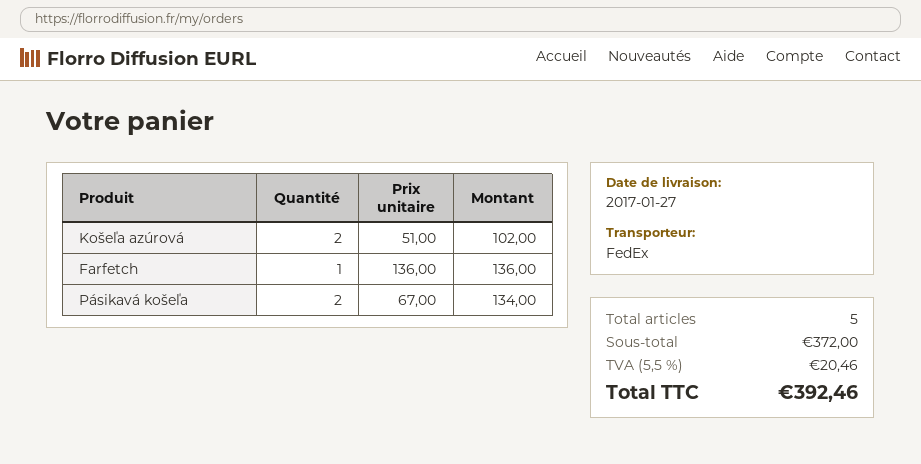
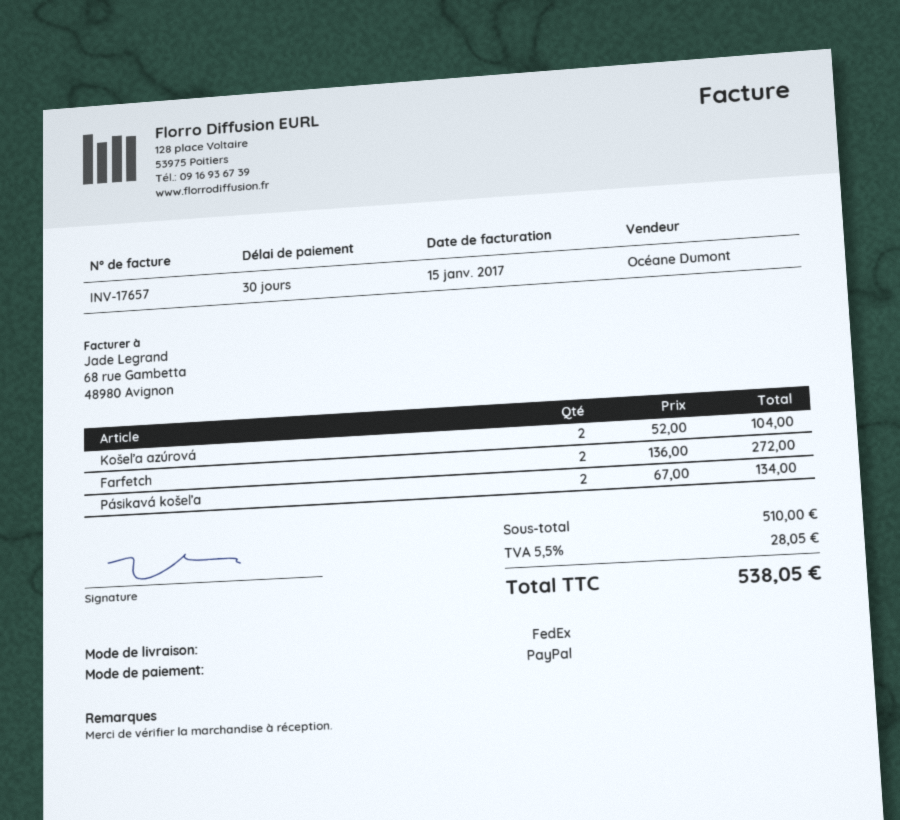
Košeľa azúrová: 2 x 51.00 = 102.00 -> 2 x 52.00 = 104.00
Farfetch: 1 x 136.00 = 136.00 -> 2 x 136.00 = 272.00
subtotal: 372.00 -> 510.00
tax: 5.5% = 20.46 -> 5.5% = 28.05
total: 392.46 -> 538.05

